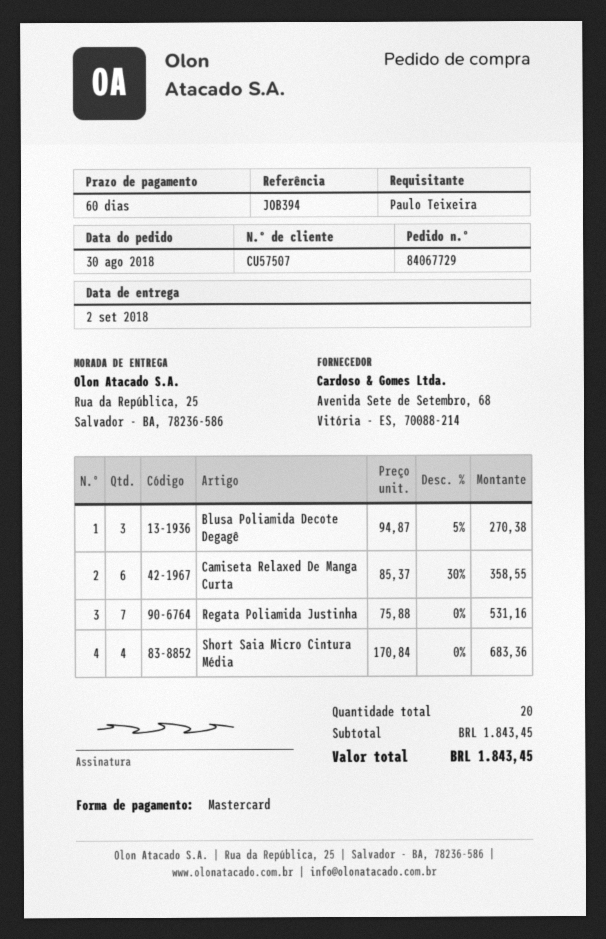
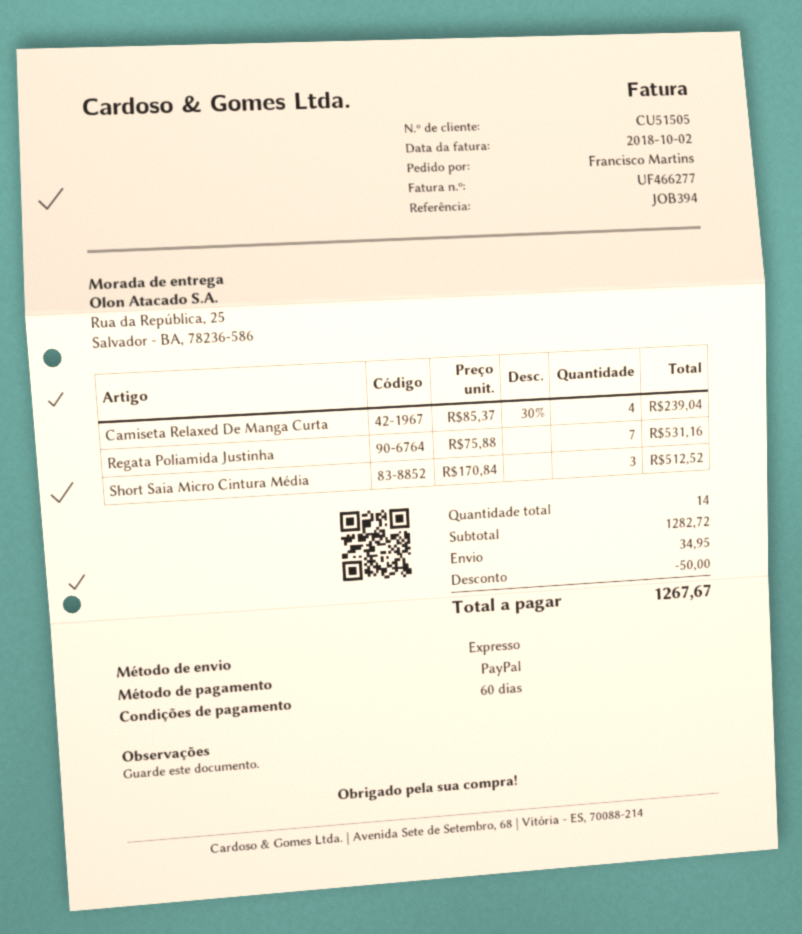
customer number: CU57507 -> CU51505
ordered by: Paulo Teixeira -> Francisco Martins
payment method: Mastercard -> PayPal
Blusa Poliamida Decote Degagê: 3 x 94.87 - 5% = 270.38 -> none
Camiseta Relaxed De Manga Curta: 6 x 85.37 - 30% = 358.55 -> 4 x 85.37 - 30% = 239.04
Short Saia Micro Cintura Média: 4 x 170.84 = 683.36 -> 3 x 170.84 = 512.52
total quantity: 20 -> 14
subtotal: 1843.45 -> 1282.72
discount: none -> 50.00
shipping: none -> 34.95
total: 1843.45 -> 1267.67

